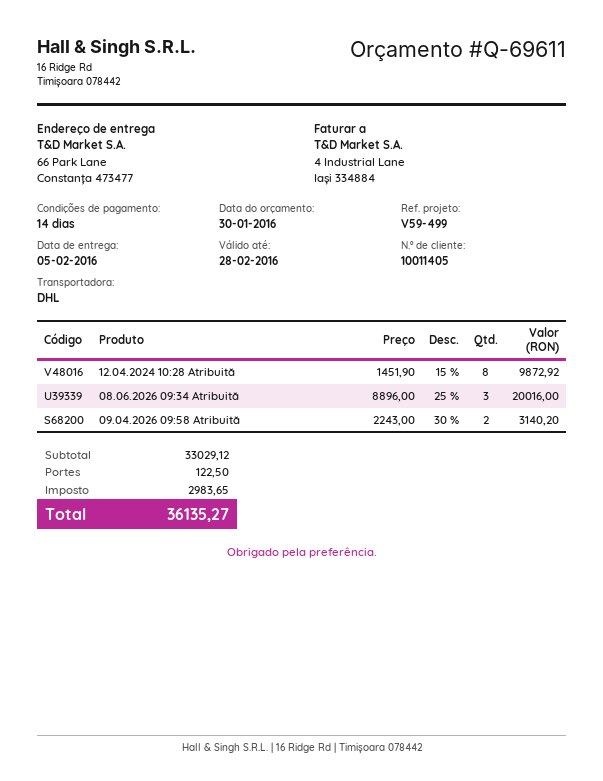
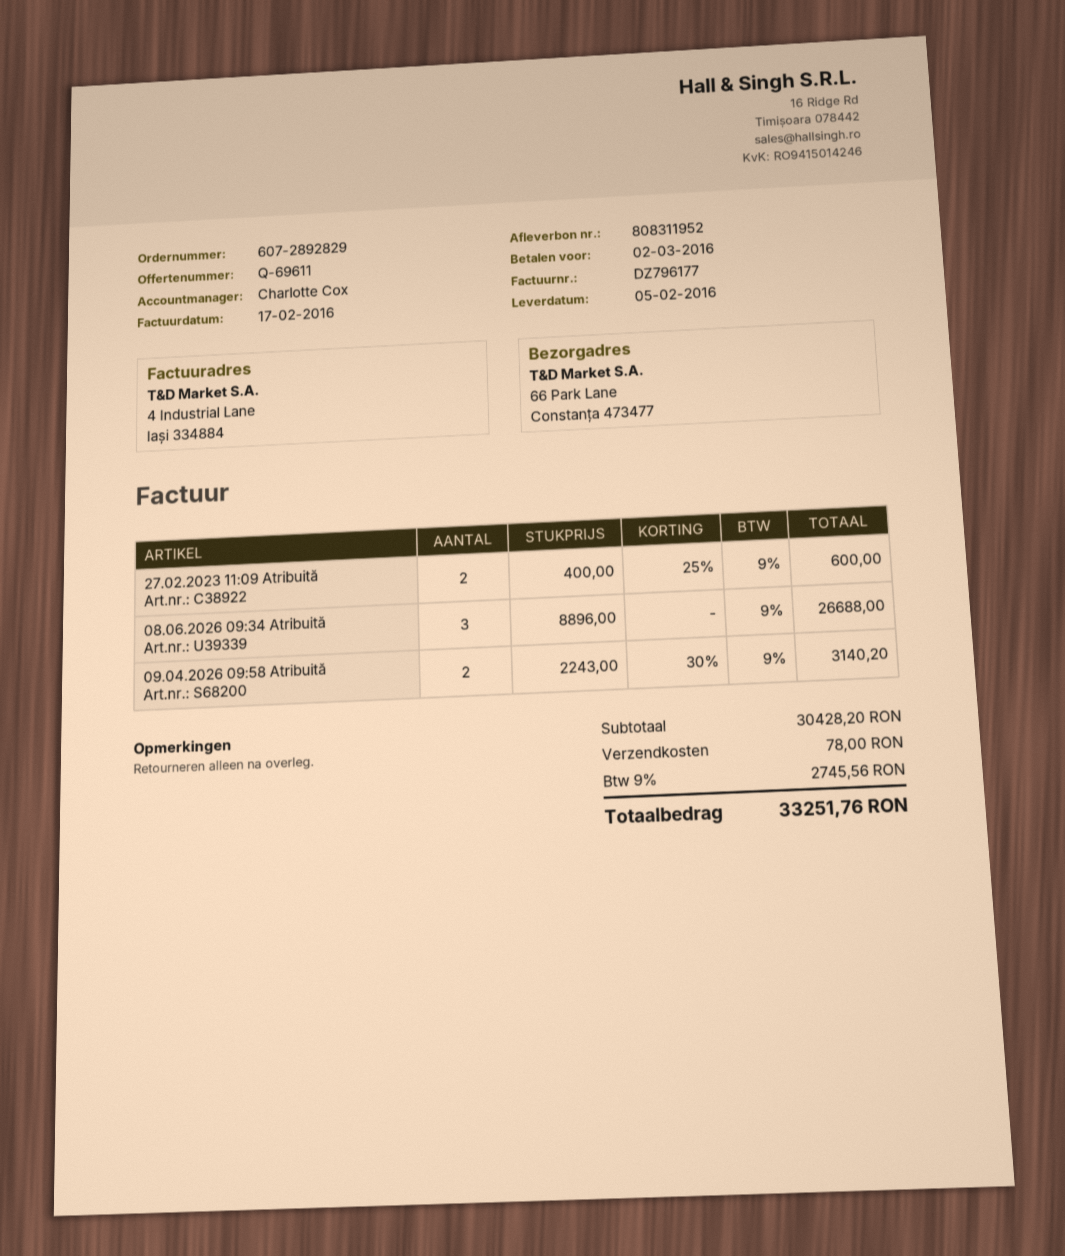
12.04.2024 10:28 Atribuită: 8 x 1451.90 - 15% = 9872.92 -> none
08.06.2026 09:34 Atribuită: 3 x 8896.00 - 25% = 20016.00 -> 3 x 8896.00 = 26688.00
27.02.2023 11:09 Atribuită: none -> 2 x 400.00 - 25% = 600.00
subtotal: 33029.12 -> 30428.20
shipping: 122.50 -> 78.00
tax: 2983.65 -> 2745.56
total: 36135.27 -> 33251.76

